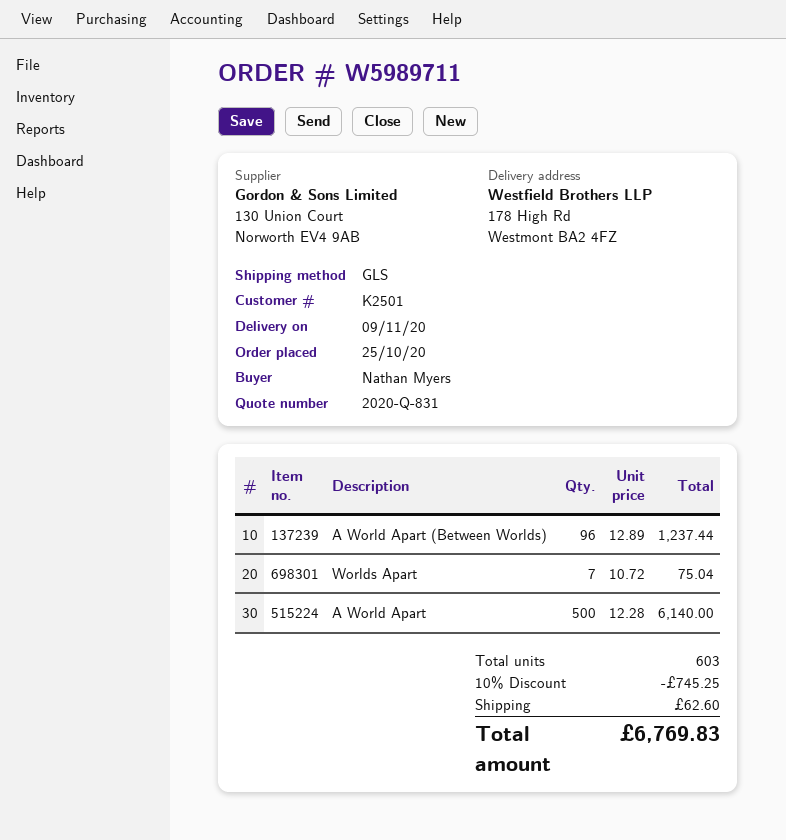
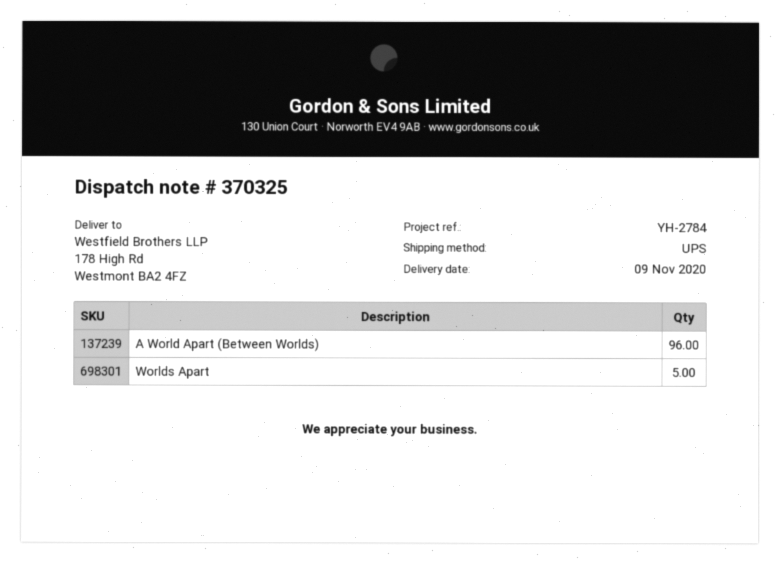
shipping method: GLS -> UPS
Worlds Apart: 7 -> 5
A World Apart: 500 -> none

